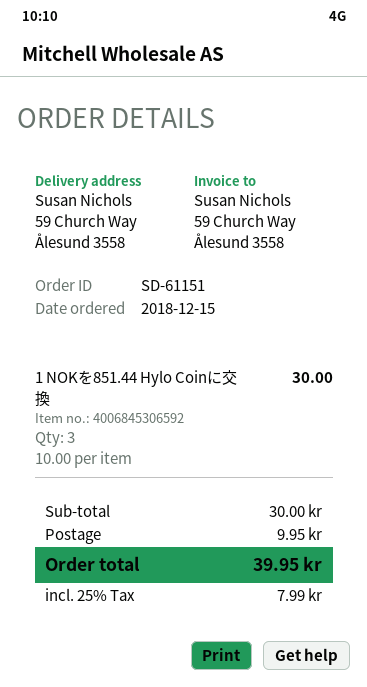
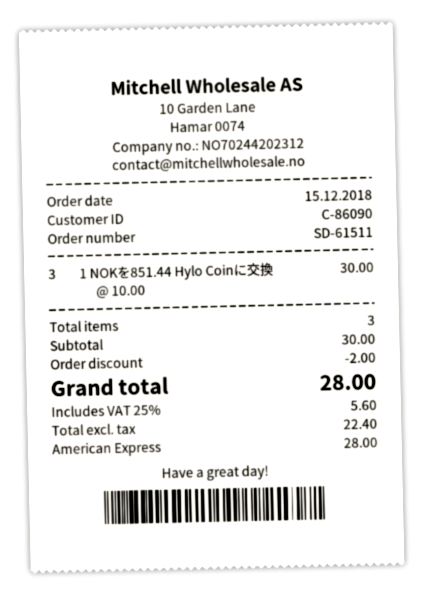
order number: SD-61151 -> SD-61511
discount: none -> 2.00
shipping: 9.95 -> none
tax: 25% = 7.99 -> 25% = 5.60
total: 39.95 -> 28.00

